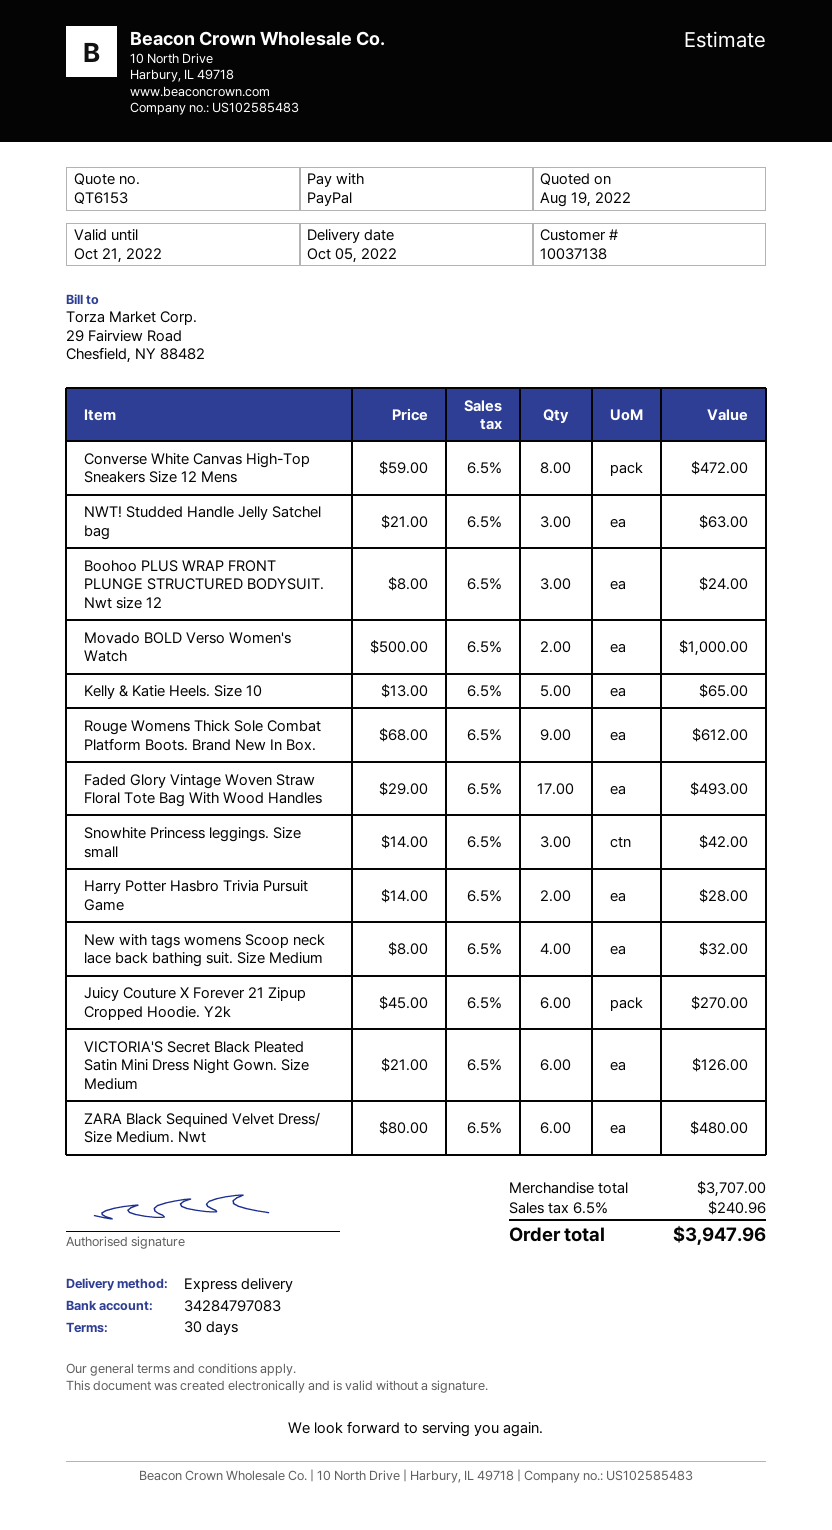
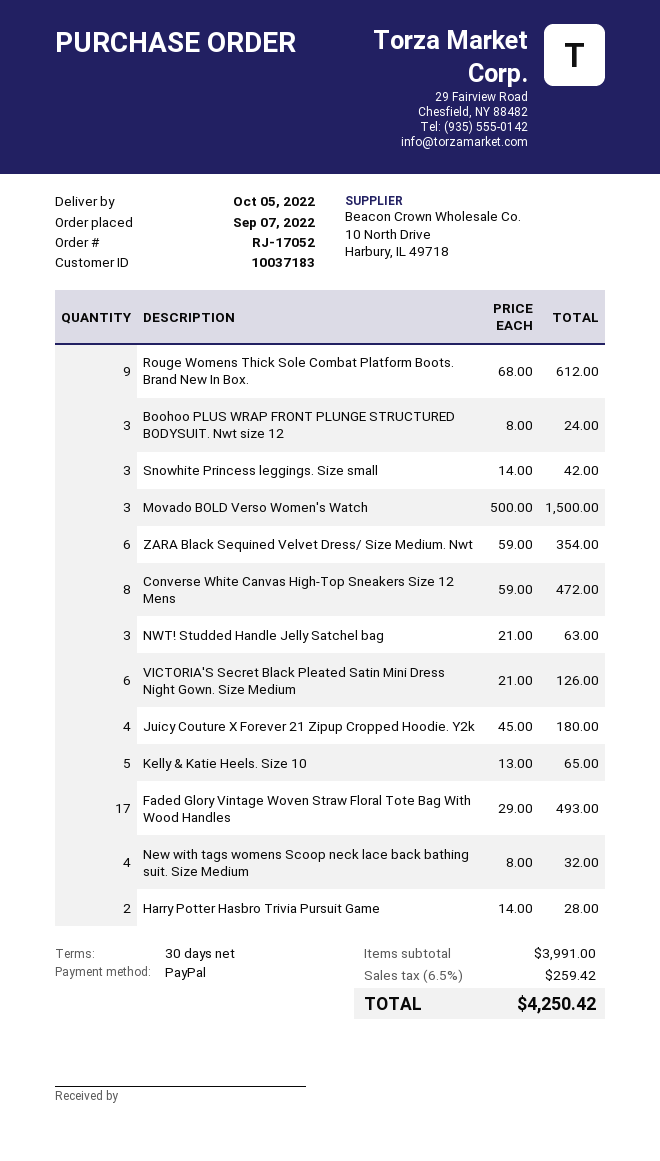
customer number: 10037138 -> 10037183
Movado BOLD Verso Women's Watch: 2 x 500.00 = 1000.00 -> 3 x 500.00 = 1500.00
Juicy Couture X Forever 21 Zipup Cropped Hoodie. Y2k: 6 x 45.00 = 270.00 -> 4 x 45.00 = 180.00
ZARA Black Sequined Velvet Dress/ Size Medium. Nwt: 6 x 80.00 = 480.00 -> 6 x 59.00 = 354.00
subtotal: 3707.00 -> 3991.00
tax: 6.5% = 240.96 -> 6.5% = 259.42
total: 3947.96 -> 4250.42

